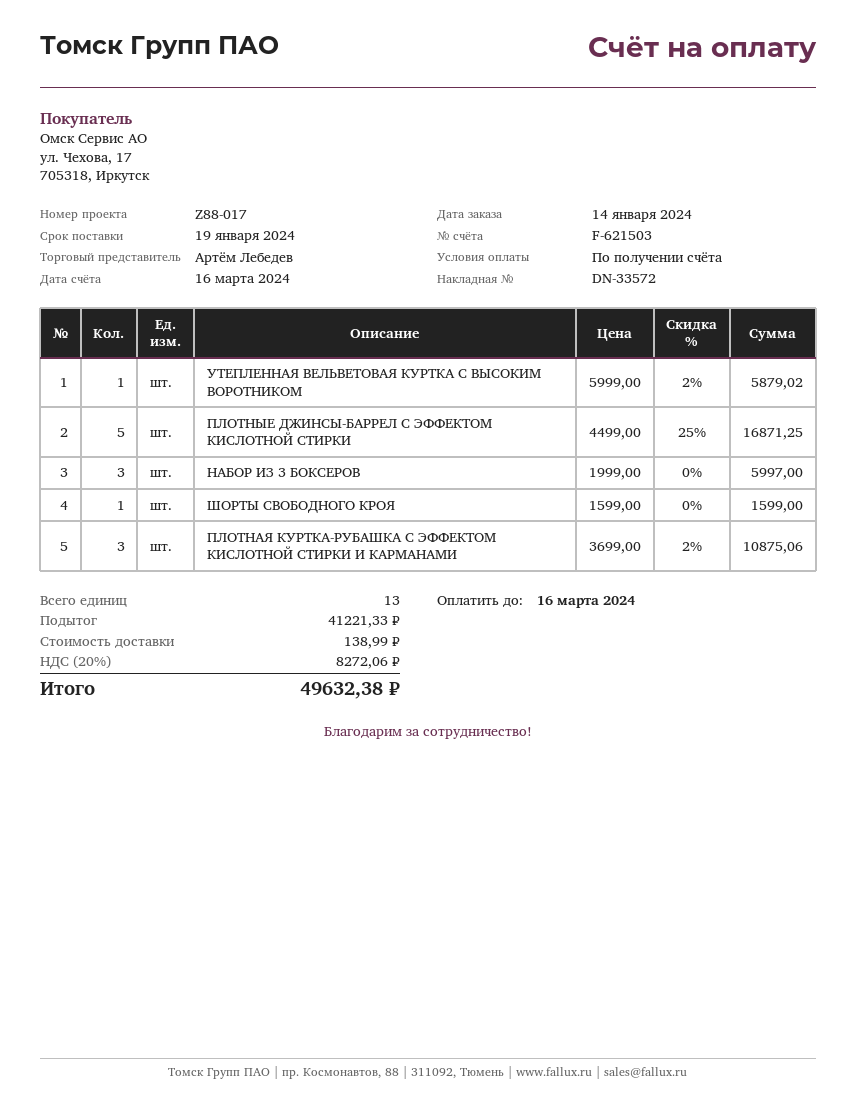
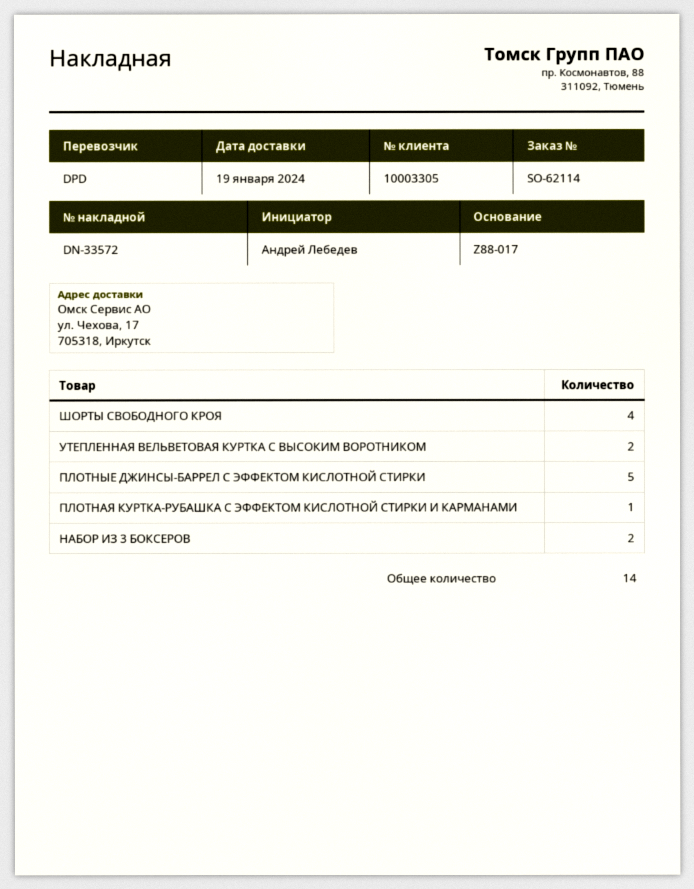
УТЕПЛЕННАЯ ВЕЛЬВЕТОВАЯ КУРТКА С ВЫСОКИМ ВОРОТНИКОМ: 1 -> 2
НАБОР ИЗ 3 БОКСЕРОВ: 3 -> 2
ШОРТЫ СВОБОДНОГО КРОЯ: 1 -> 4
ПЛОТНАЯ КУРТКА-РУБАШКА С ЭФФЕКТОМ КИСЛОТНОЙ СТИРКИ И КАРМАНАМИ: 3 -> 1
total quantity: 13 -> 14

